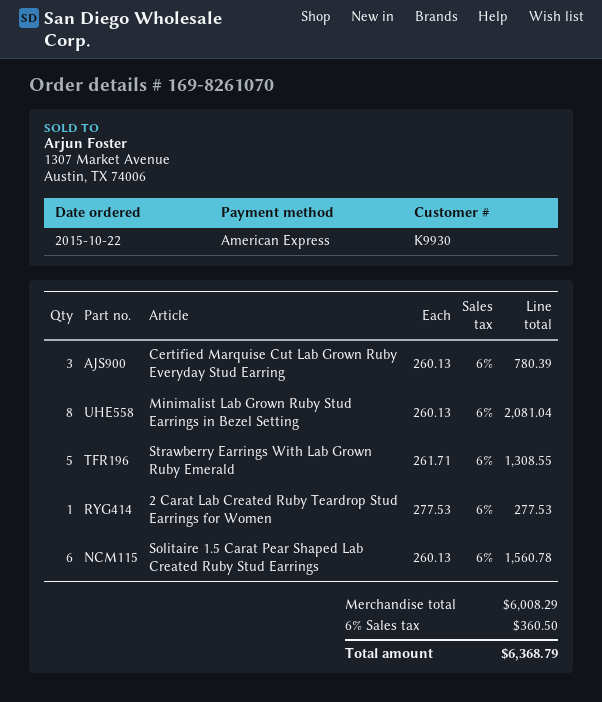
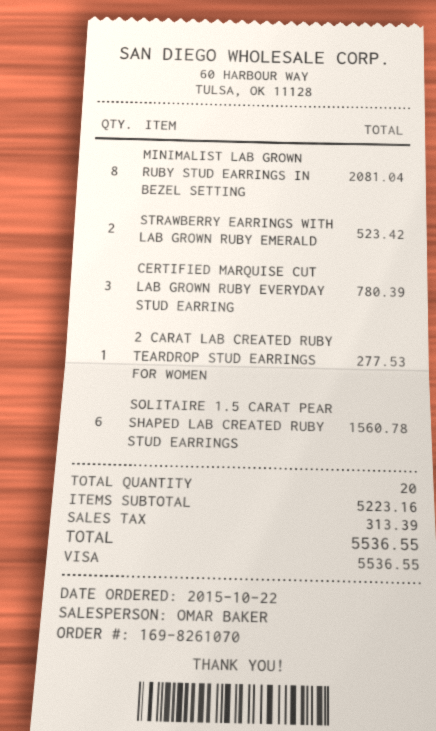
payment method: American Express -> Visa
Strawberry Earrings With Lab Grown Ruby Emerald: 5 for 1308.55 -> 2 for 523.42
subtotal: 6008.29 -> 5223.16
tax: 360.50 -> 313.39
total: 6368.79 -> 5536.55

